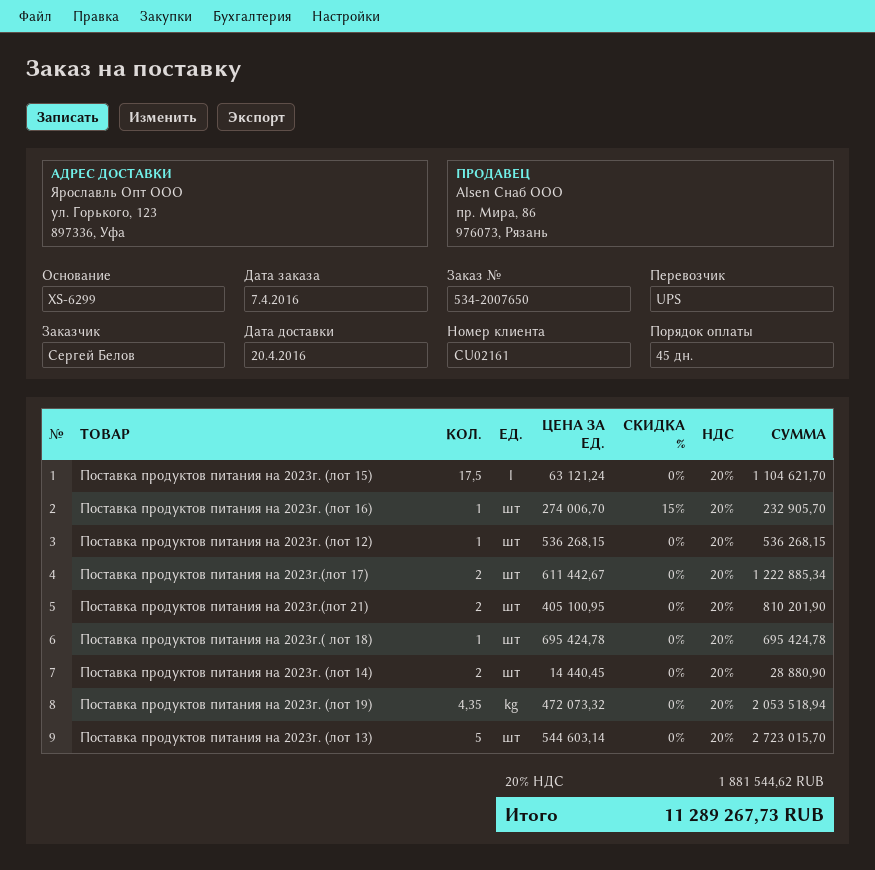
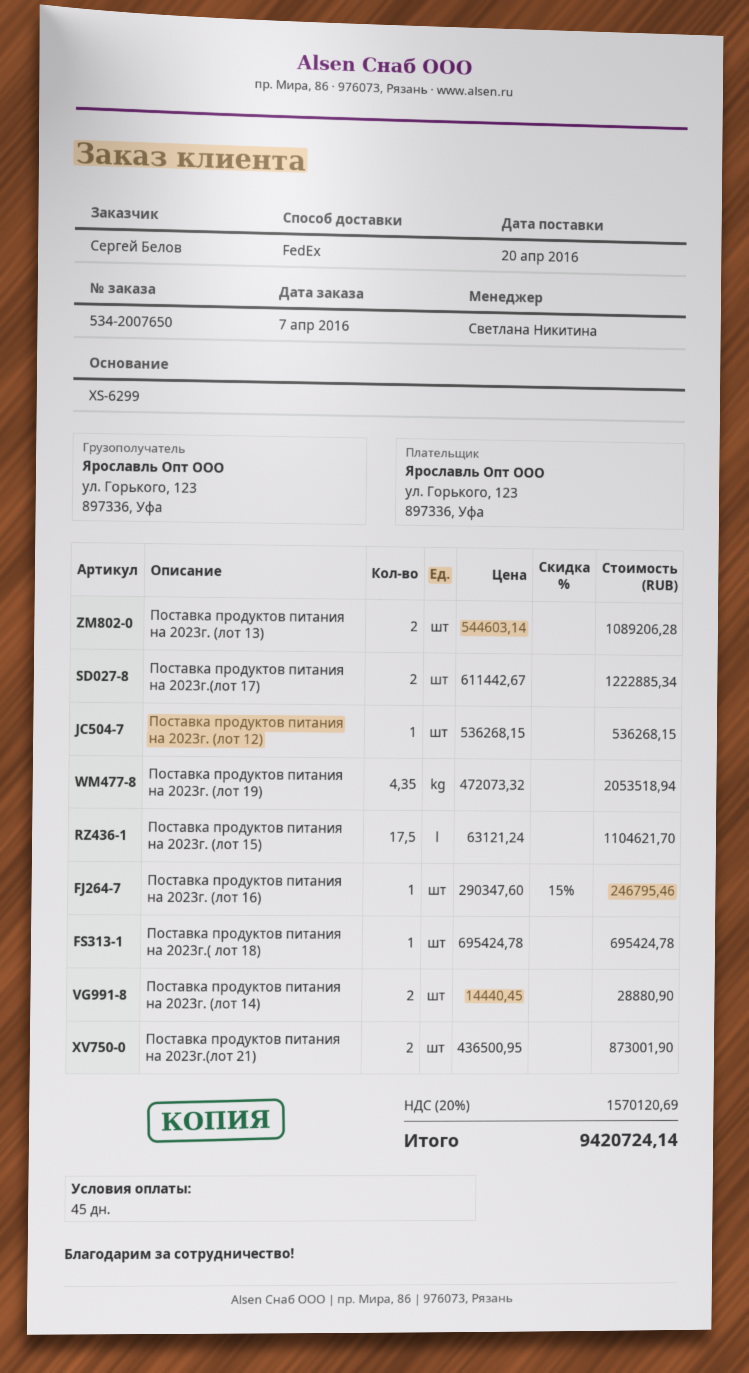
shipping method: UPS -> FedEx
Поставка продуктов питания на 2023г. (лот 16): 1 x 274006.70 - 15% = 232905.70 -> 1 x 290347.60 - 15% = 246795.46
Поставка продуктов питания на 2023г.(лот 21): 2 x 405100.95 = 810201.90 -> 2 x 436500.95 = 873001.90
Поставка продуктов питания на 2023г. (лот 13): 5 x 544603.14 = 2723015.70 -> 2 x 544603.14 = 1089206.28
tax: 20% = 1881544.62 -> 20% = 1570120.69
total: 11289267.73 -> 9420724.14

